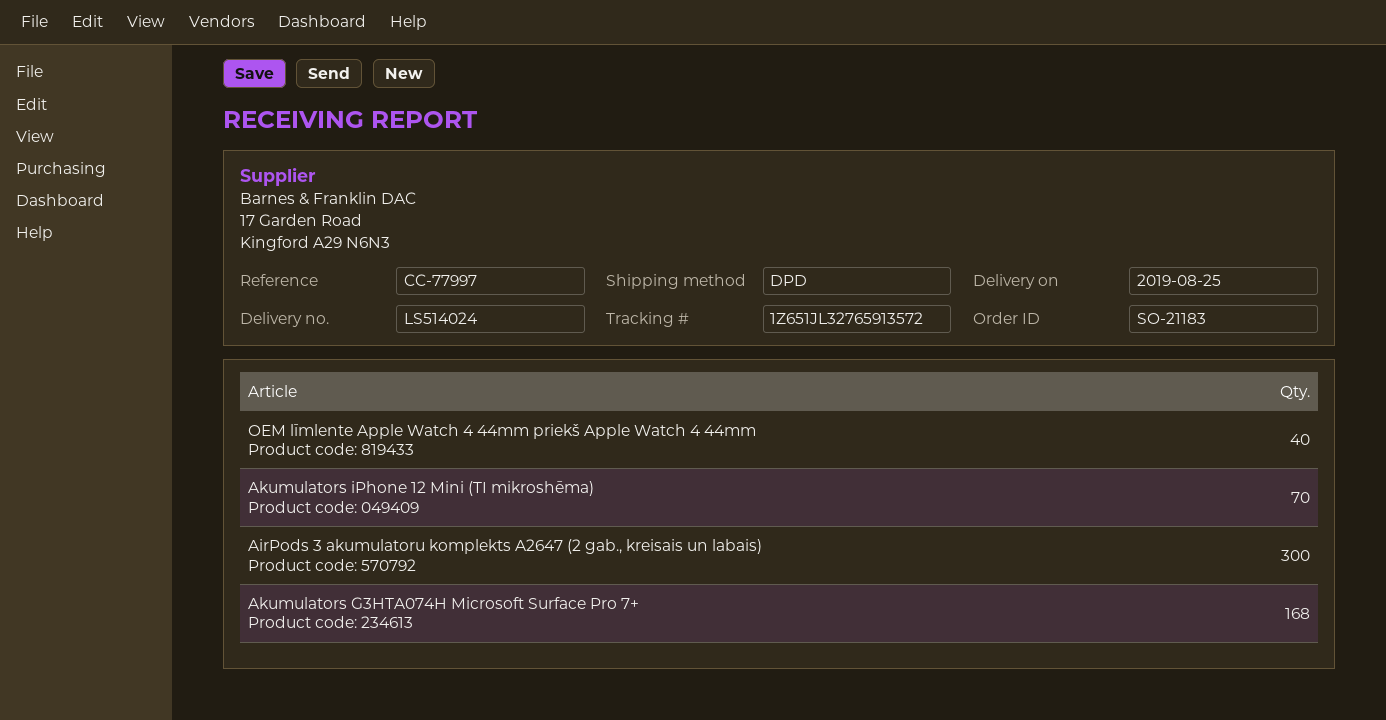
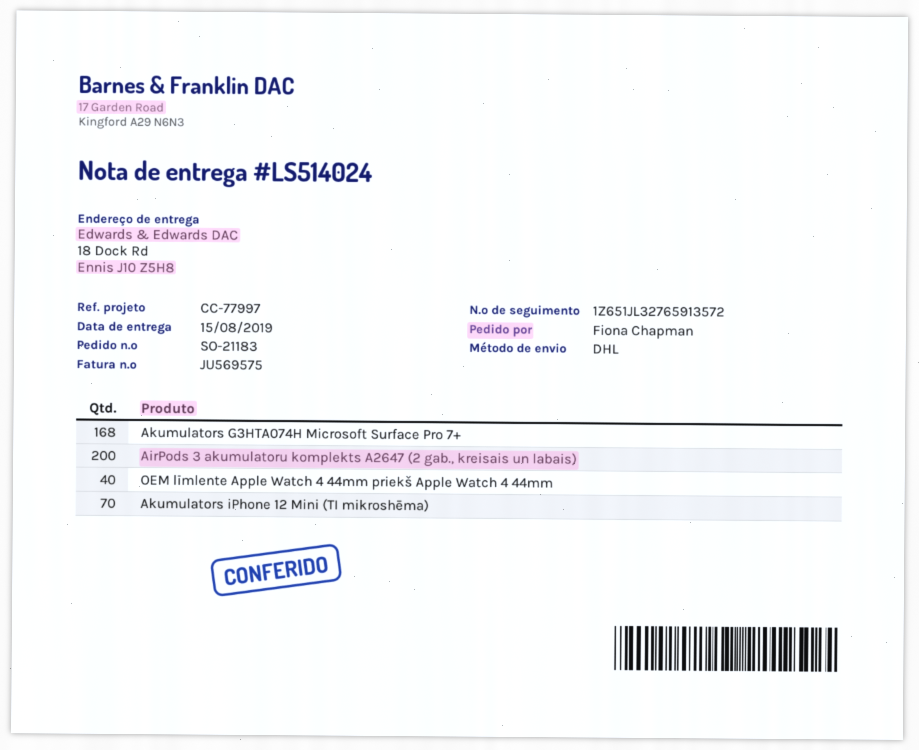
delivery date: 2019-08-25 -> 2019-08-15
shipping method: DPD -> DHL
AirPods 3 akumulatoru komplekts A2647 (2 gab., kreisais un labais): 300 -> 200

